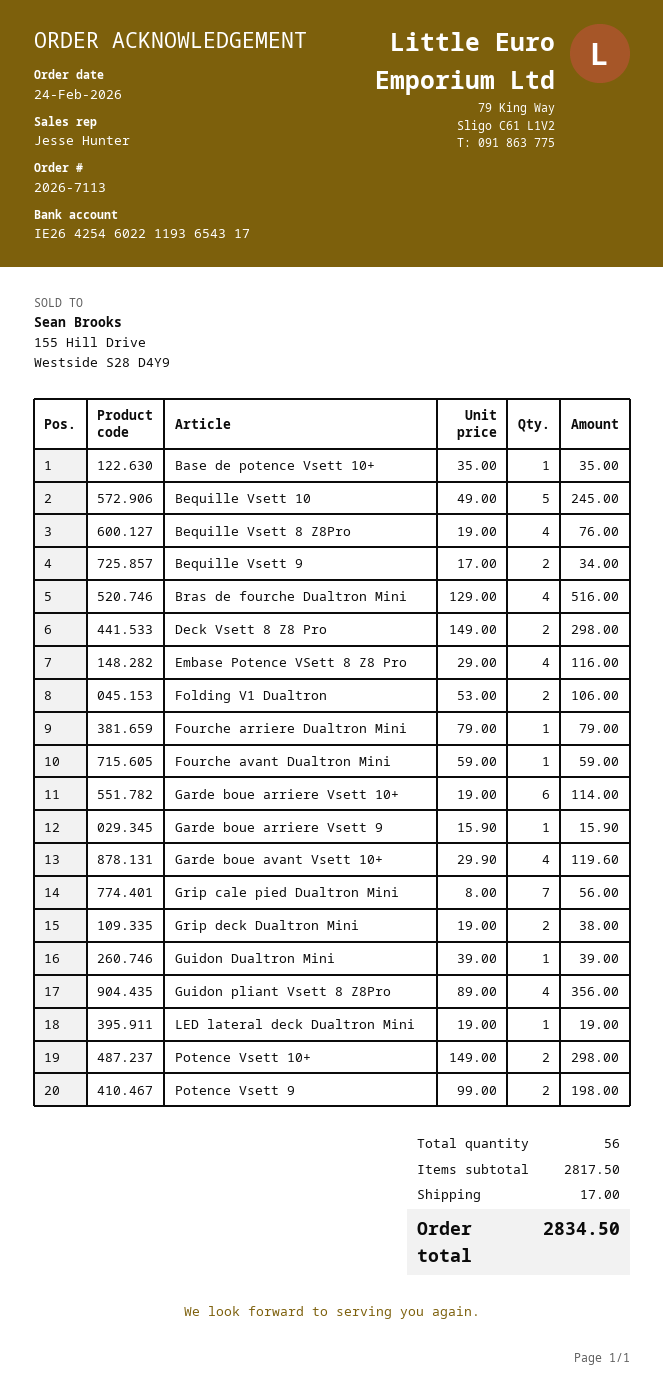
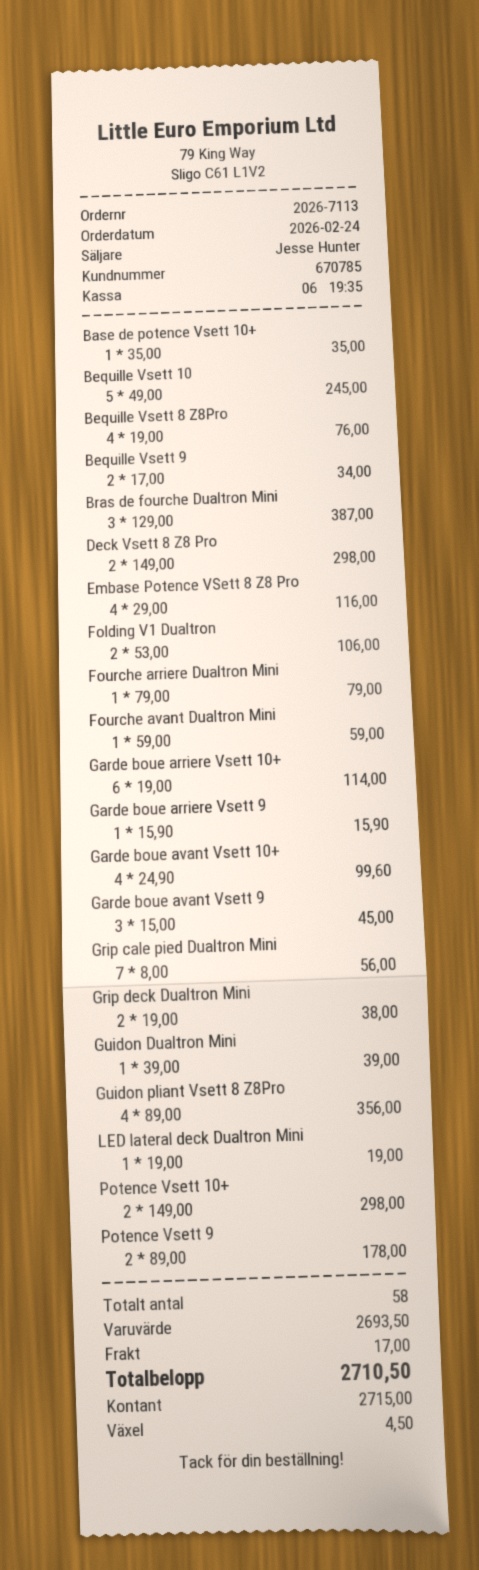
Bras de fourche Dualtron Mini: 4 x 129.00 = 516.00 -> 3 x 129.00 = 387.00
Garde boue avant Vsett 10+: 4 x 29.90 = 119.60 -> 4 x 24.90 = 99.60
Potence Vsett 9: 2 x 99.00 = 198.00 -> 2 x 89.00 = 178.00
Garde boue avant Vsett 9: none -> 3 x 15.00 = 45.00
total quantity: 56 -> 58
subtotal: 2817.50 -> 2693.50
total: 2834.50 -> 2710.50

